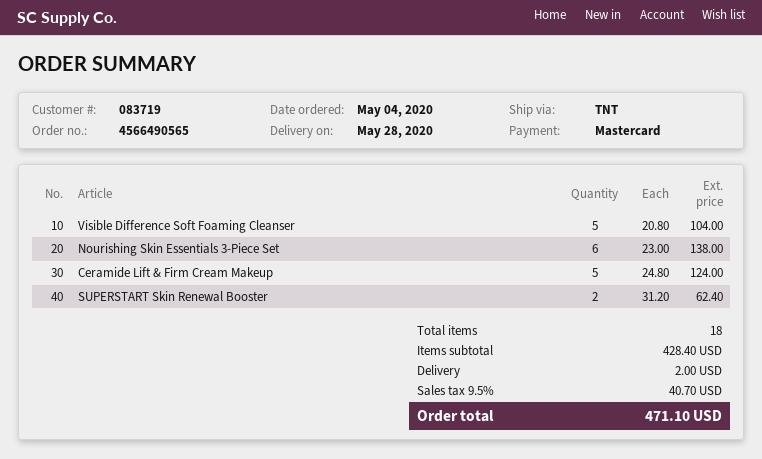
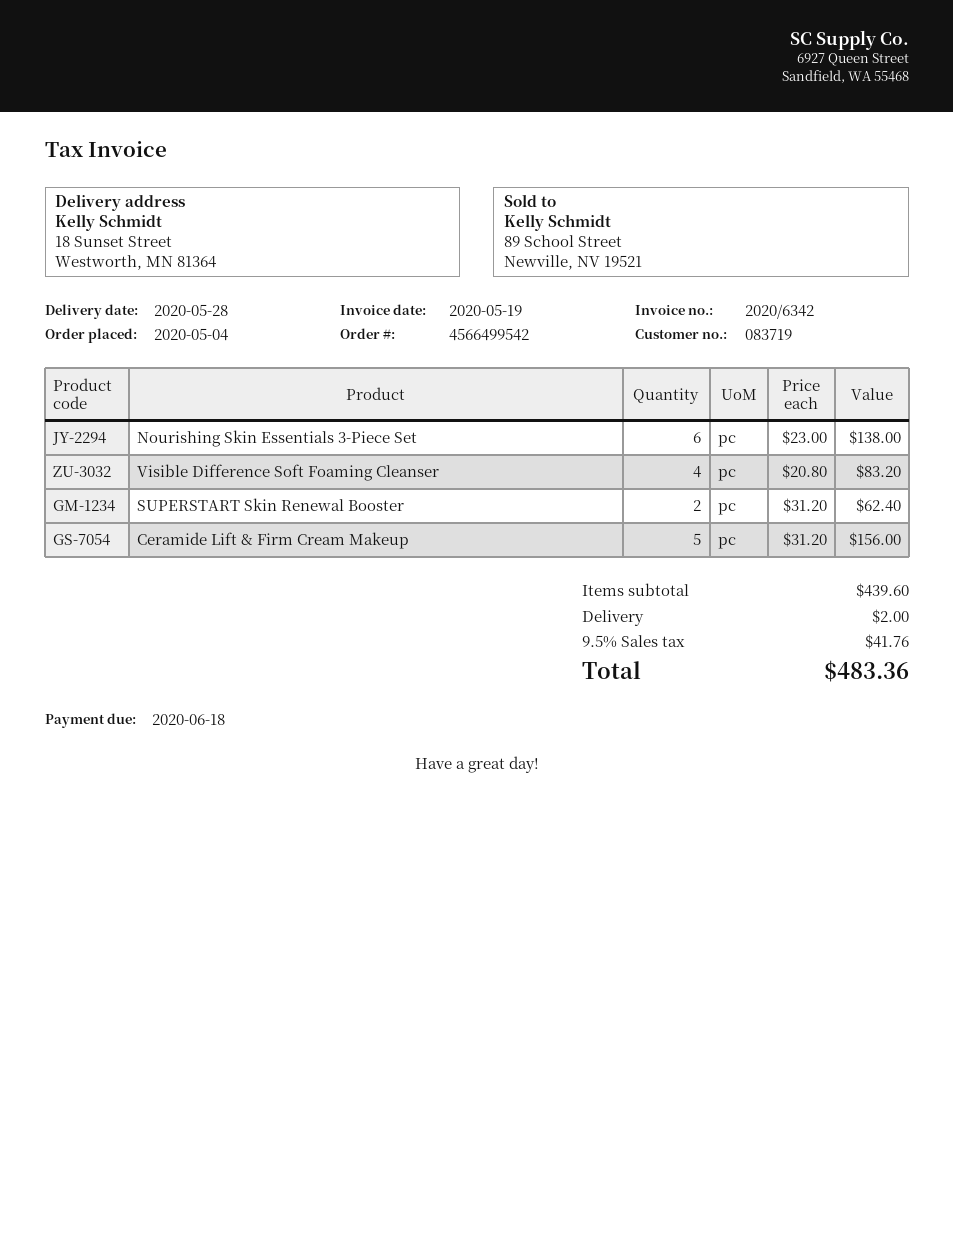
order number: 4566490565 -> 4566499542
Visible Difference Soft Foaming Cleanser: 5 x 20.80 = 104.00 -> 4 x 20.80 = 83.20
Ceramide Lift & Firm Cream Makeup: 5 x 24.80 = 124.00 -> 5 x 31.20 = 156.00
subtotal: 428.40 -> 439.60
tax: 9.5% = 40.70 -> 9.5% = 41.76
total: 471.10 -> 483.36

